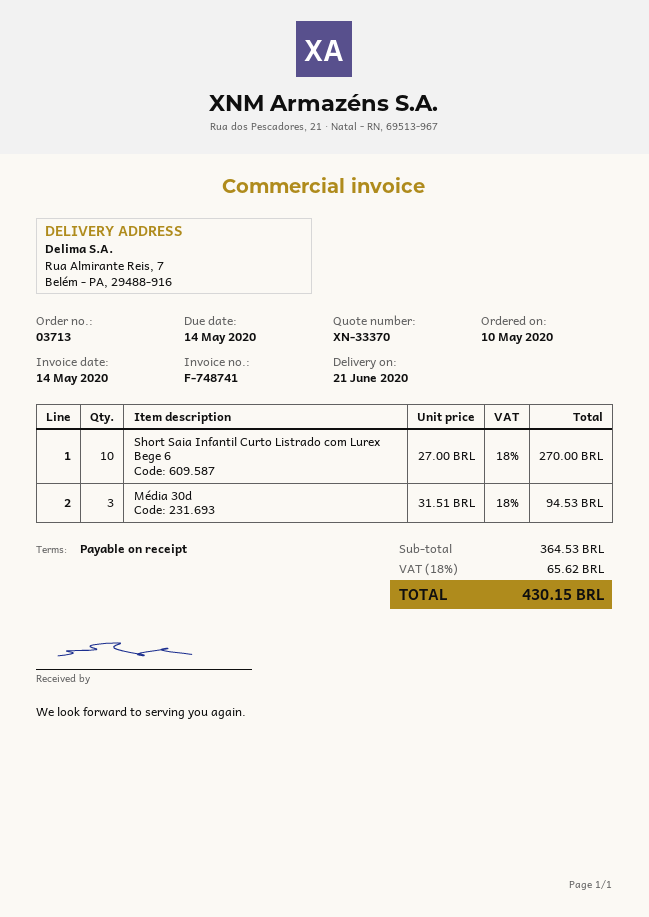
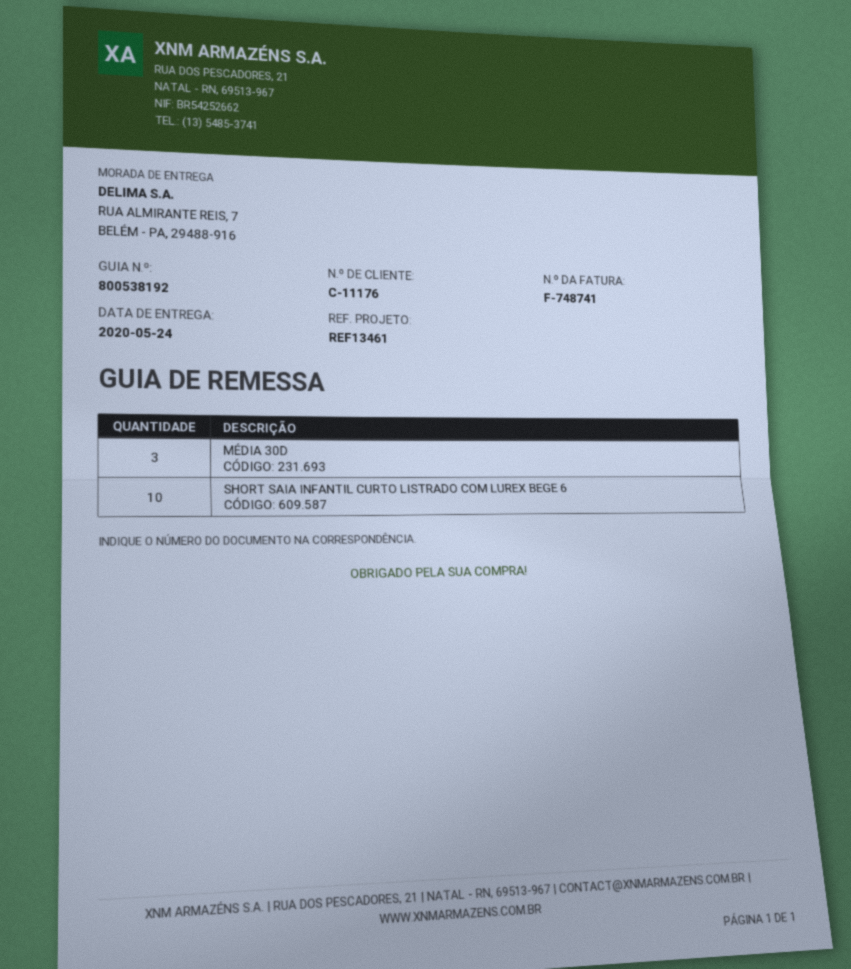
delivery date: 2020-06-21 -> 2020-05-24

